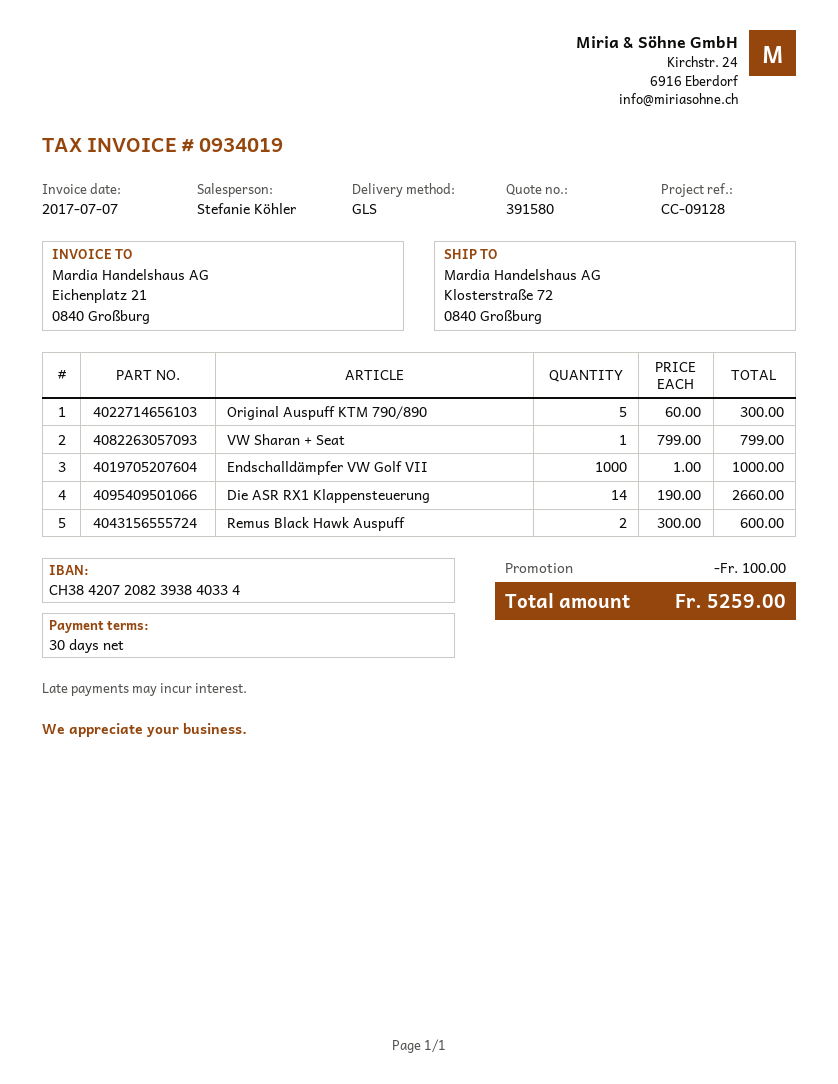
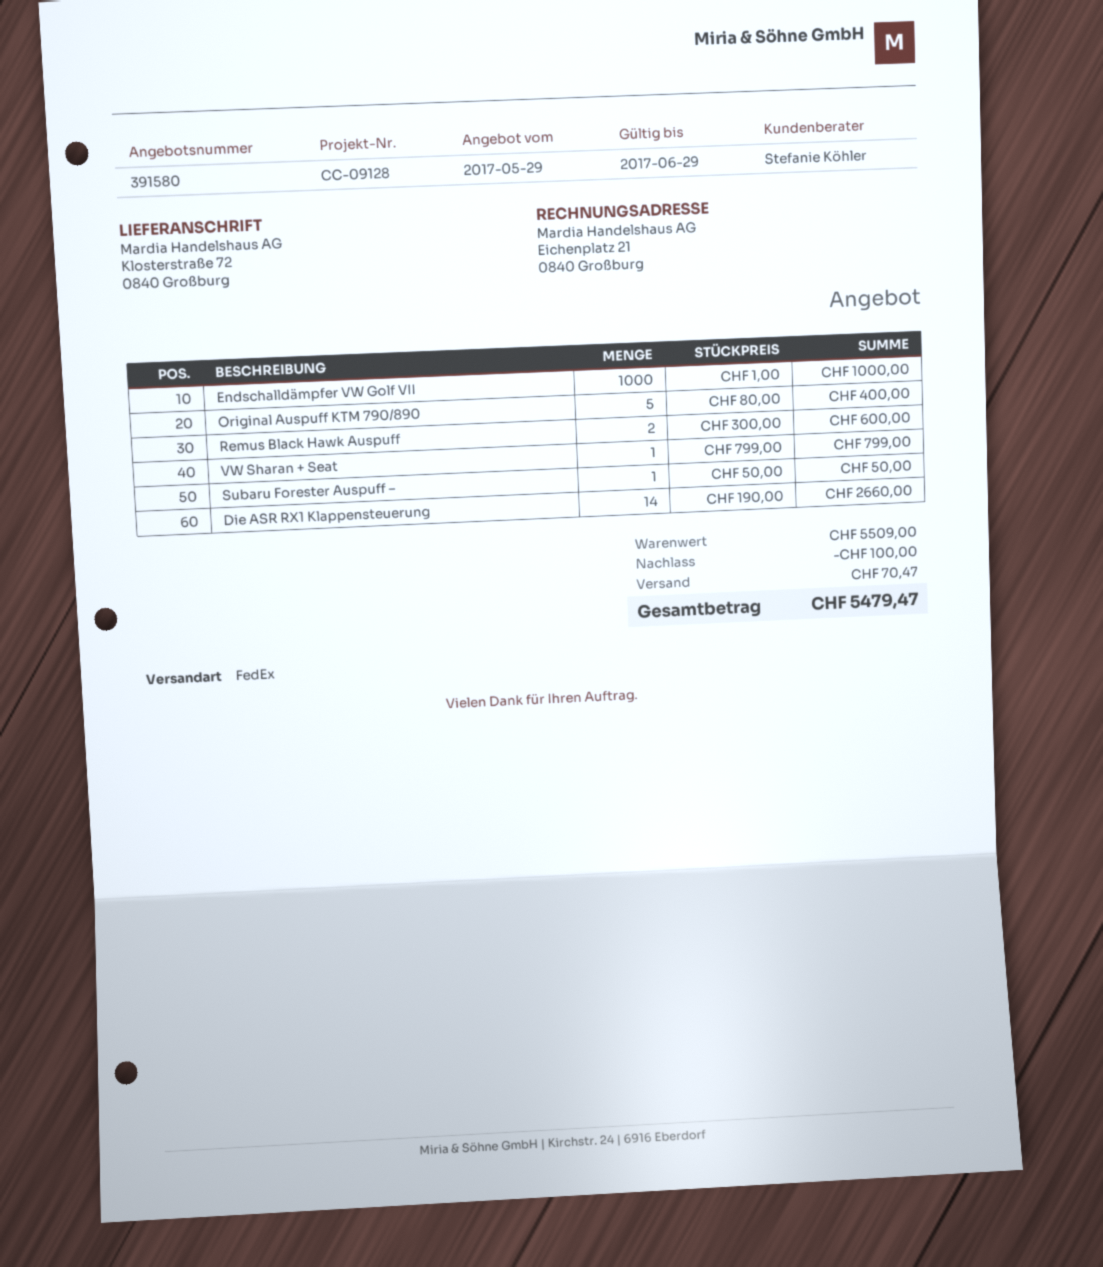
shipping method: GLS -> FedEx
Original Auspuff KTM 790/890: 5 x 60.00 = 300.00 -> 5 x 80.00 = 400.00
Subaru Forester Auspuff –: none -> 1 x 50.00 = 50.00
shipping: none -> 70.47
total: 5259.00 -> 5479.47

